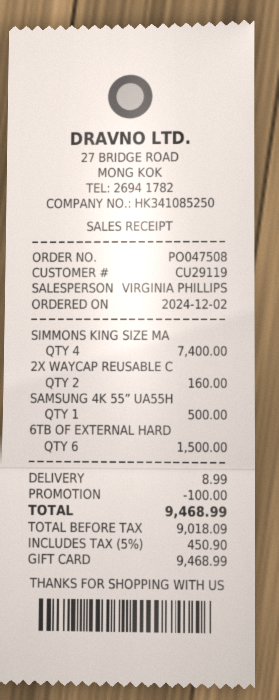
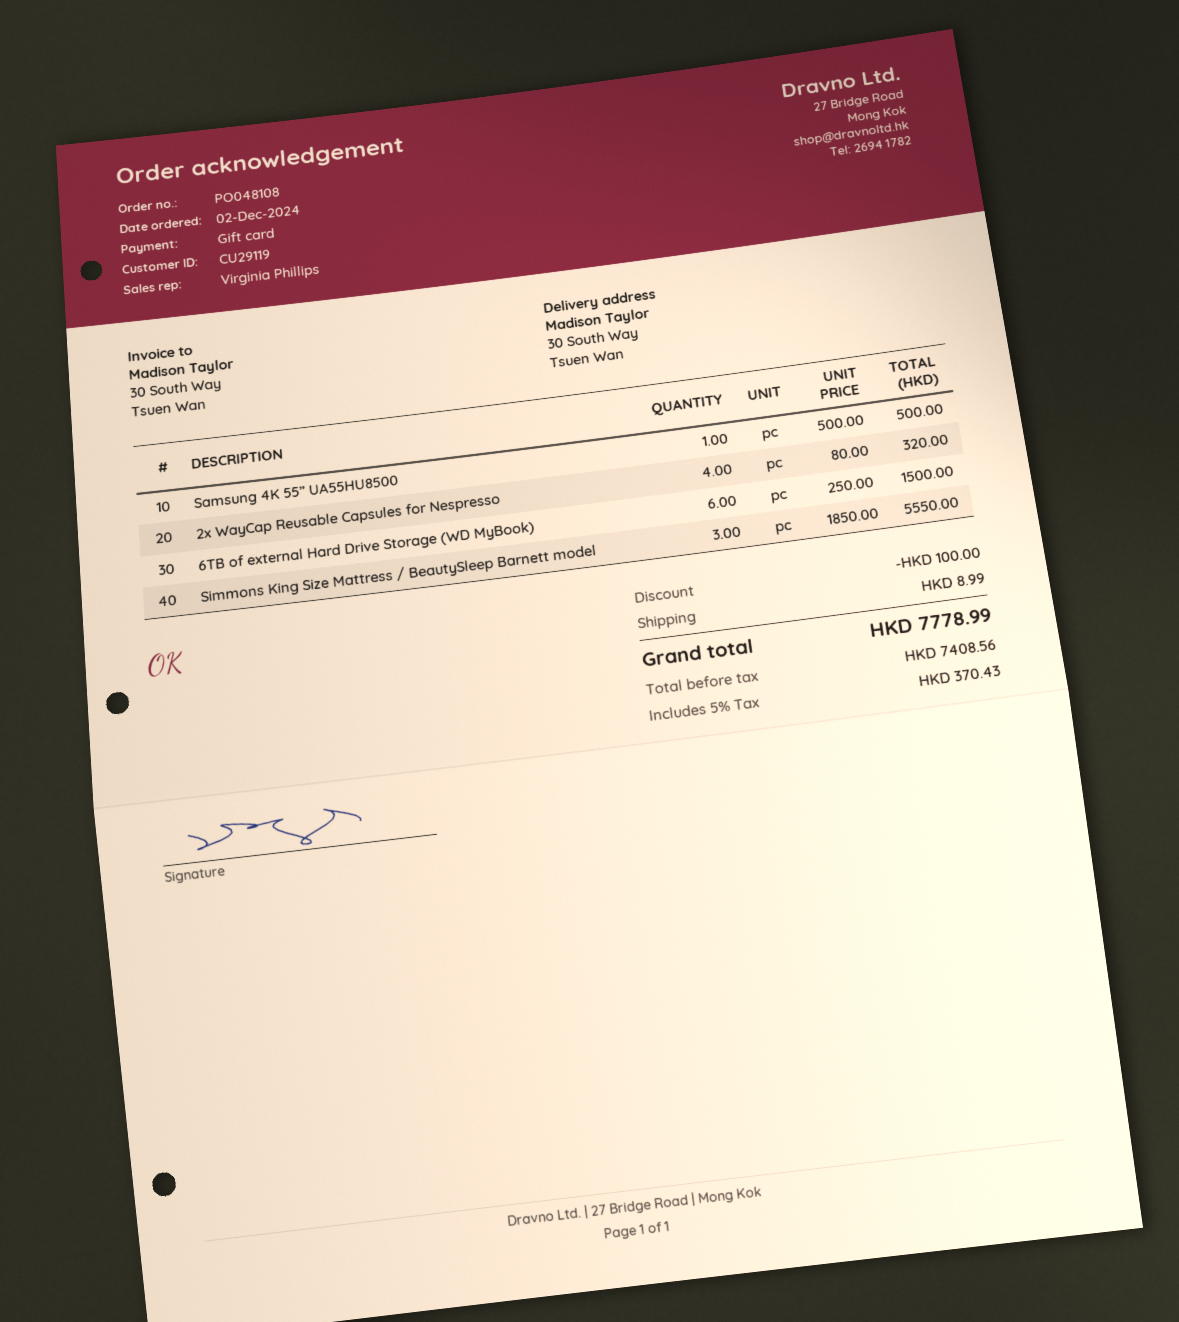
order number: PO047508 -> PO048108
SIMMONS KING SIZE MA: 4 for 7400.00 -> 3 for 5550.00
2X WAYCAP REUSABLE C: 2 for 160.00 -> 4 for 320.00
net: 9018.09 -> 7408.56
tax: 5% = 450.90 -> 5% = 370.43
total: 9468.99 -> 7778.99

